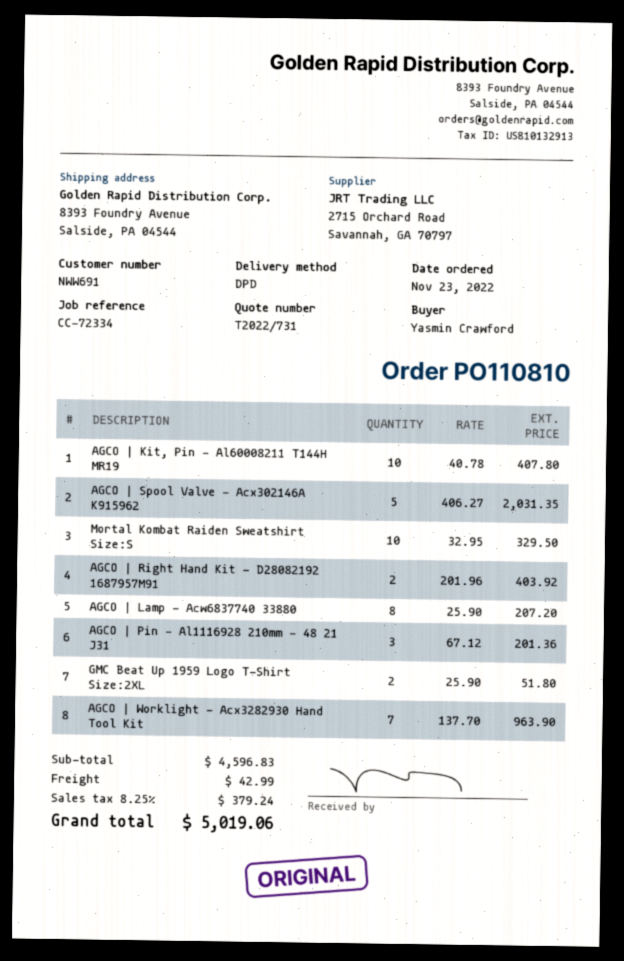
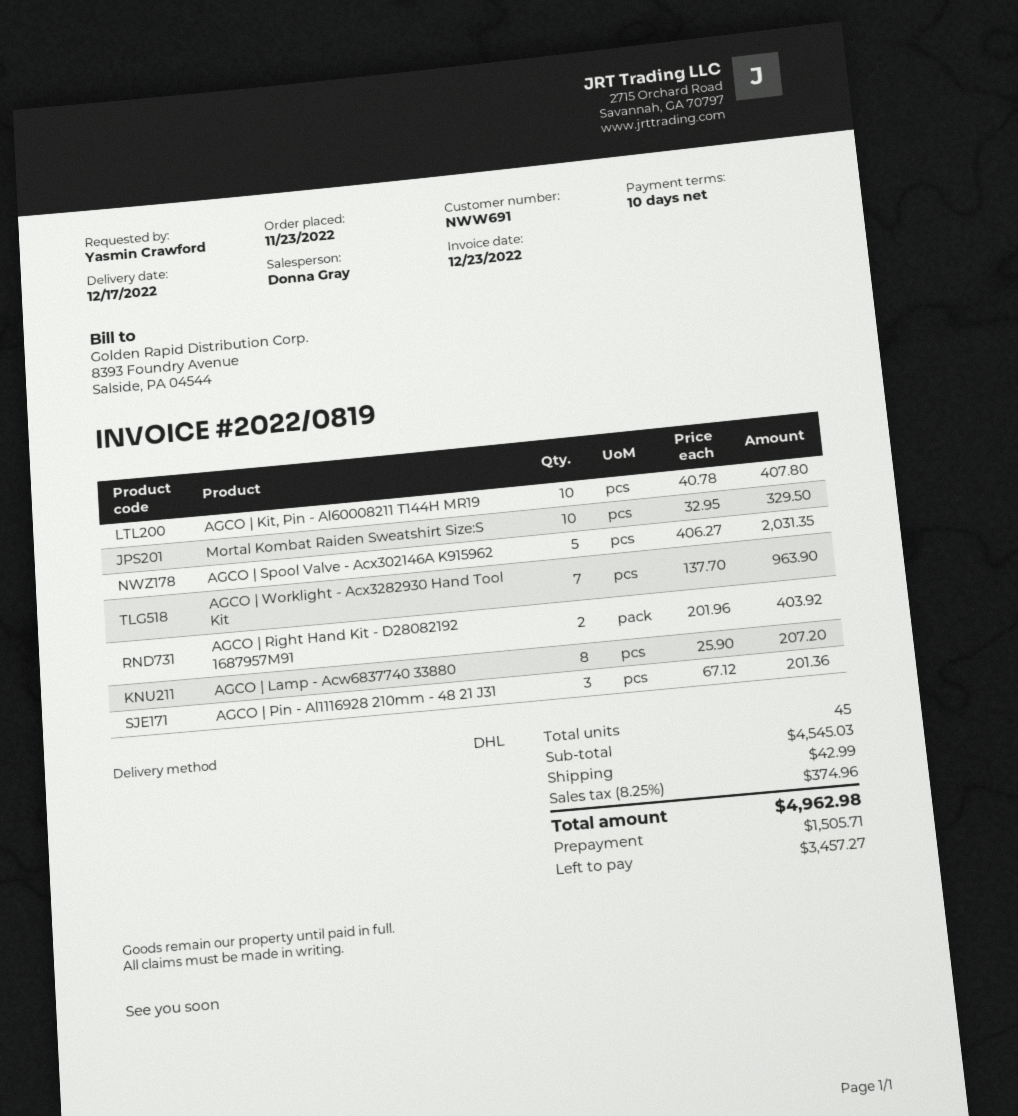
shipping method: DPD -> DHL
GMC Beat Up 1959 Logo T-Shirt Size:2XL: 2 x 25.90 = 51.80 -> none
subtotal: 4596.83 -> 4545.03
tax: 8.25% = 379.24 -> 8.25% = 374.96
total: 5019.06 -> 4962.98

